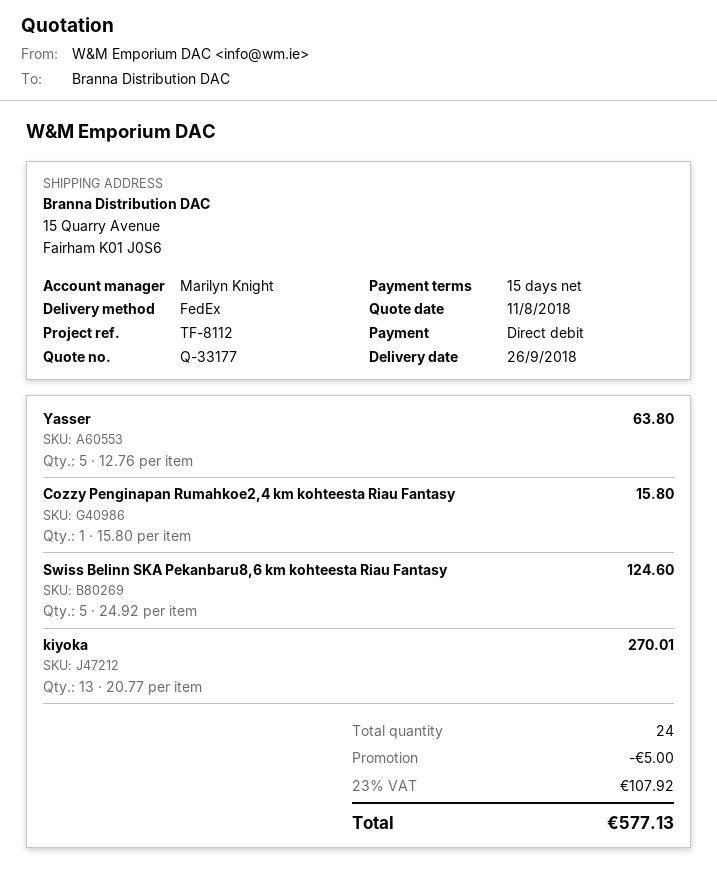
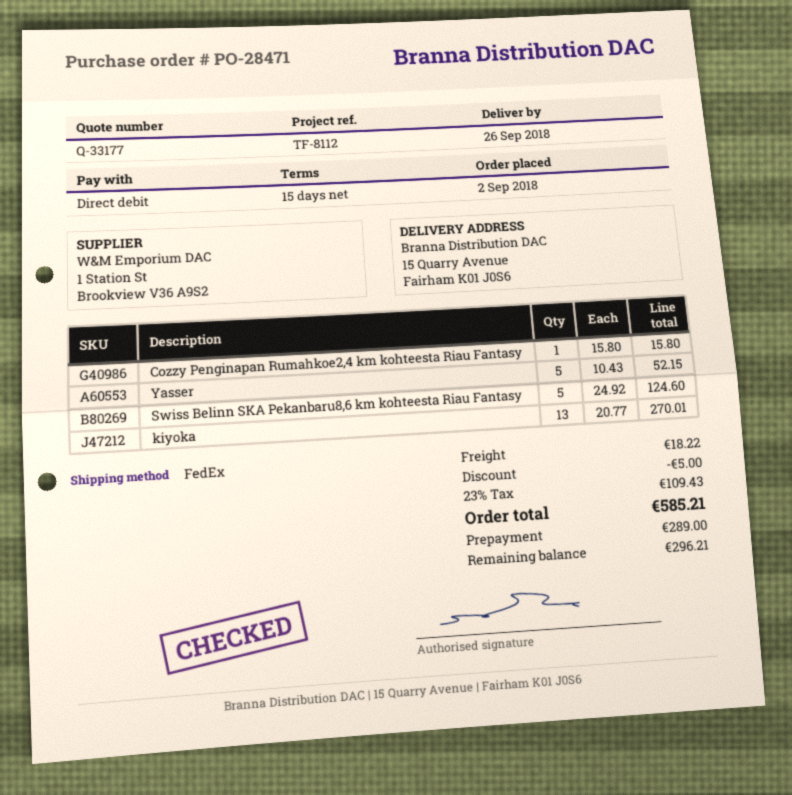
Yasser: 5 x 12.76 = 63.80 -> 5 x 10.43 = 52.15
shipping: none -> 18.22
tax: 23% = 107.92 -> 23% = 109.43
total: 577.13 -> 585.21

